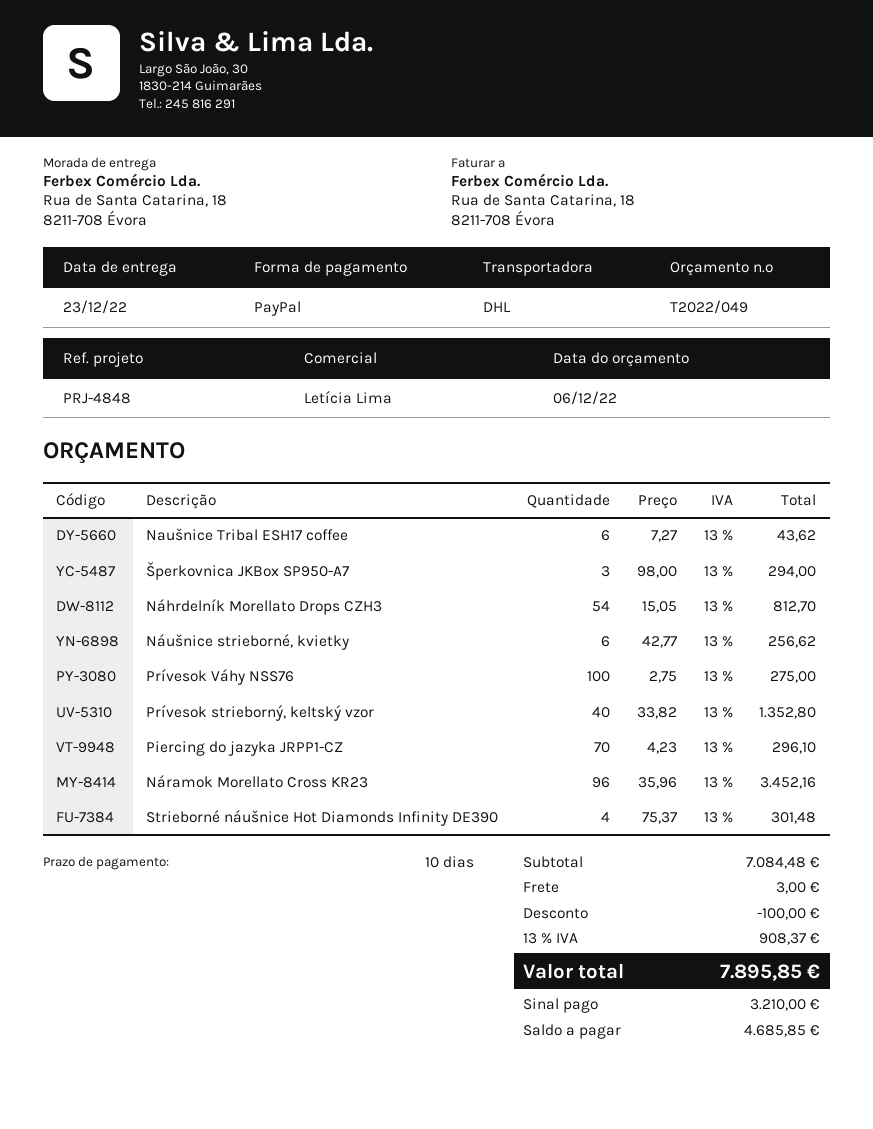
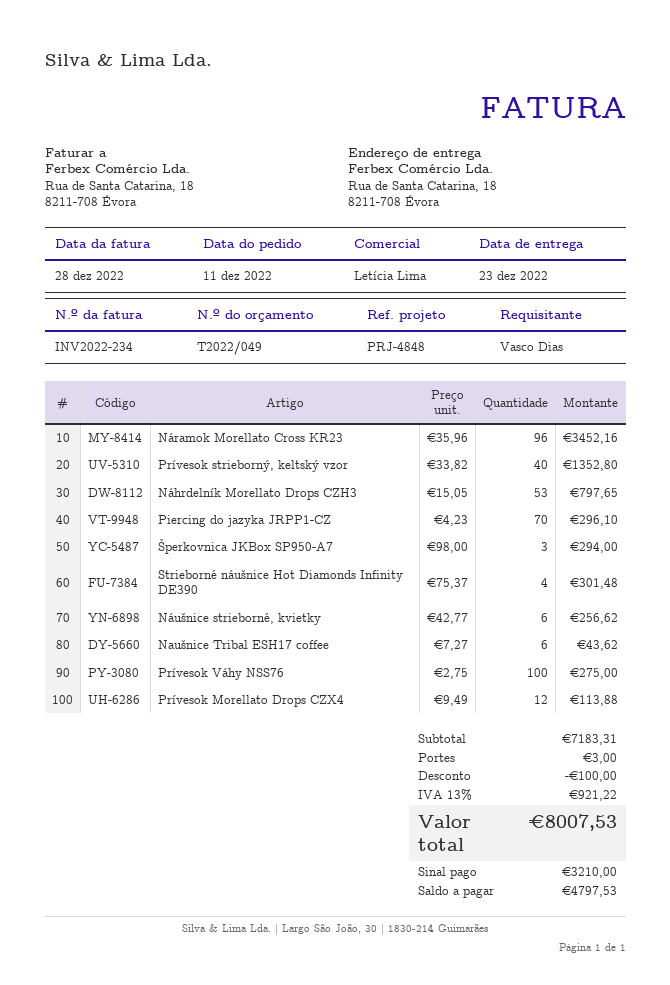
Náhrdelník Morellato Drops CZH3: 54 x 15.05 = 812.70 -> 53 x 15.05 = 797.65
Prívesok Morellato Drops CZX4: none -> 12 x 9.49 = 113.88
subtotal: 7084.48 -> 7183.31
tax: 13% = 908.37 -> 13% = 921.22
total: 7895.85 -> 8007.53
balance: 4685.85 -> 4797.53

